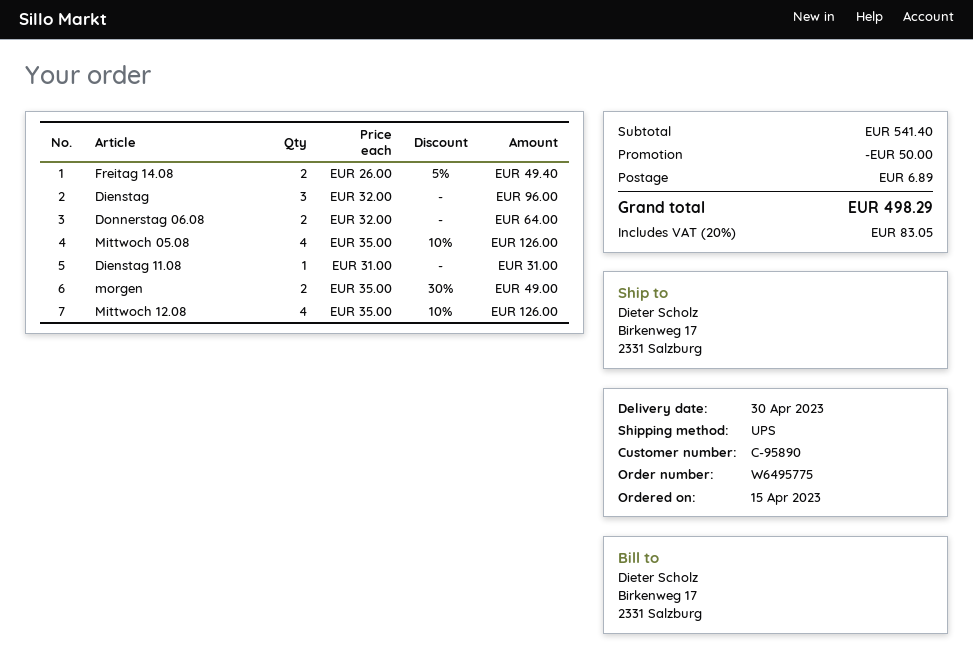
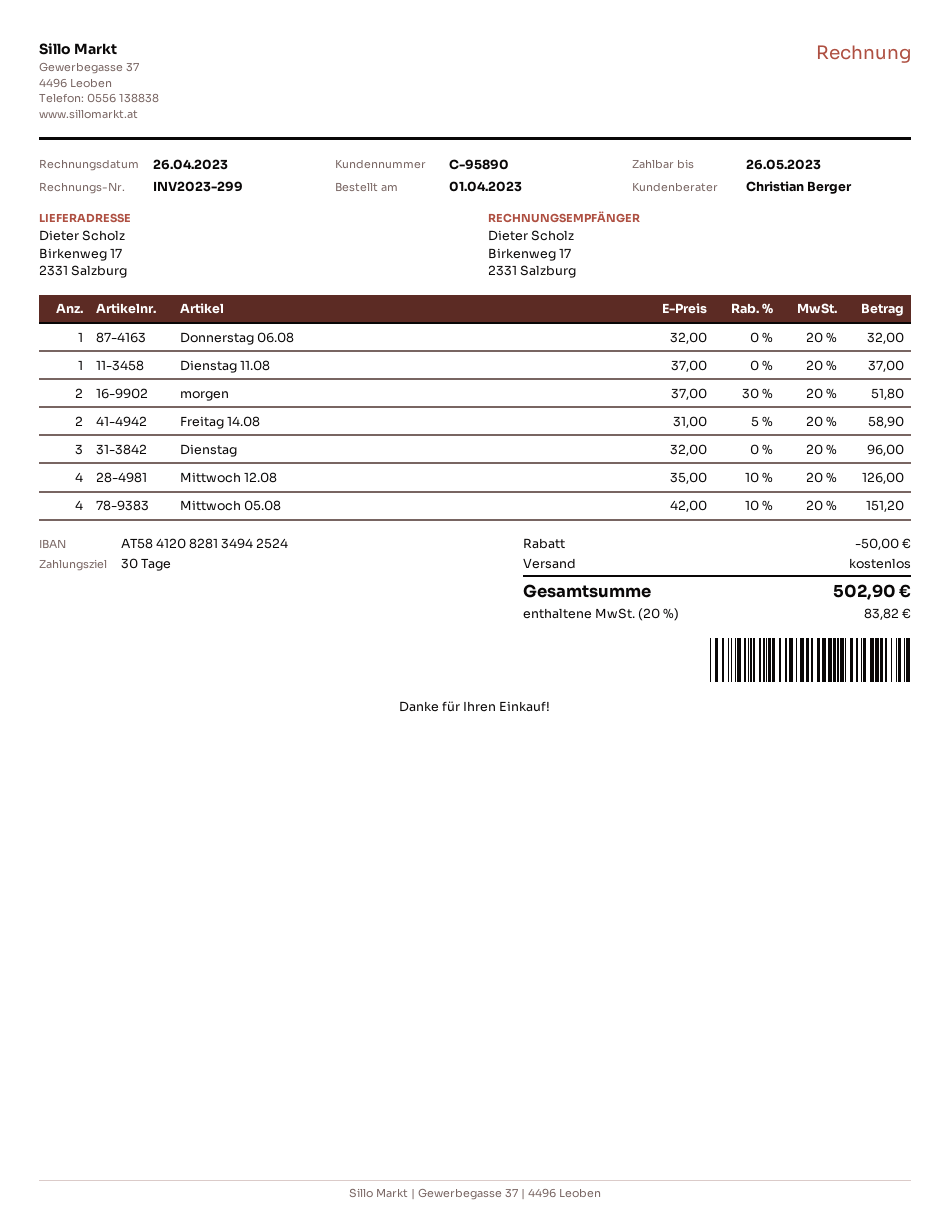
order date: 2023-04-15 -> 2023-04-01
Freitag 14.08: 2 x 26.00 - 5% = 49.40 -> 2 x 31.00 - 5% = 58.90
Donnerstag 06.08: 2 x 32.00 = 64.00 -> 1 x 32.00 = 32.00
Mittwoch 05.08: 4 x 35.00 - 10% = 126.00 -> 4 x 42.00 - 10% = 151.20
Dienstag 11.08: 1 x 31.00 = 31.00 -> 1 x 37.00 = 37.00
morgen: 2 x 35.00 - 30% = 49.00 -> 2 x 37.00 - 30% = 51.80
shipping: 6.89 -> 0.00
tax: 20% = 83.05 -> 20% = 83.82
total: 498.29 -> 502.90

